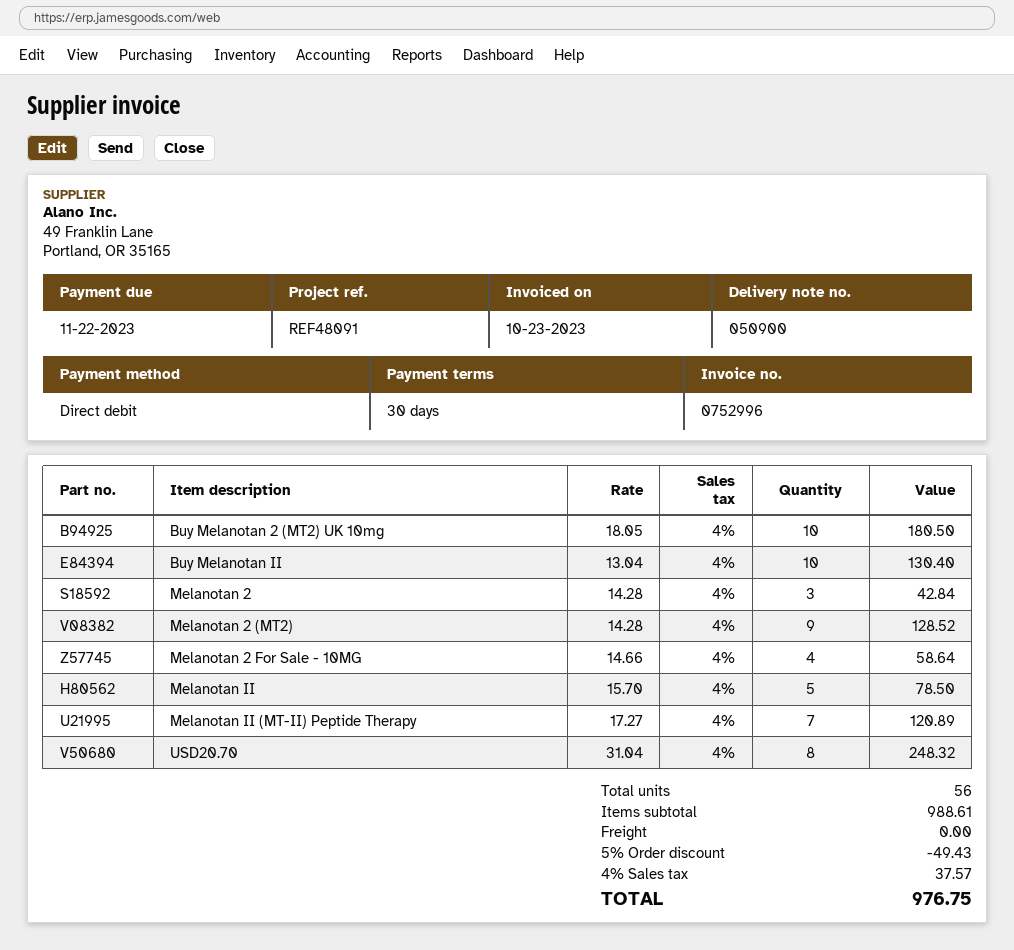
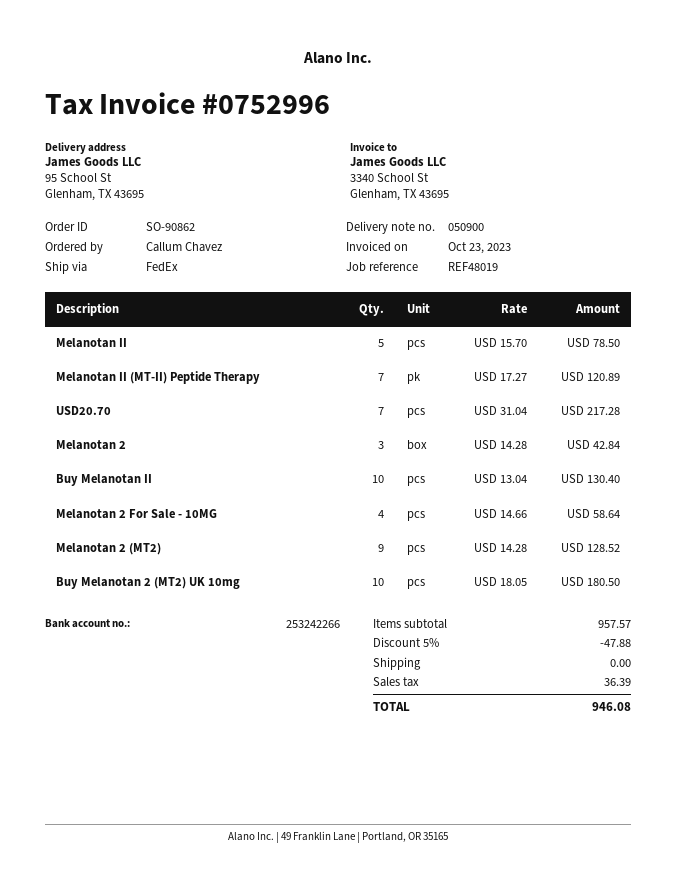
reference: REF48091 -> REF48019
USD20.70: 8 x 31.04 = 248.32 -> 7 x 31.04 = 217.28
subtotal: 988.61 -> 957.57
discount: 5% = 49.43 -> 5% = 47.88
tax: 37.57 -> 36.39
total: 976.75 -> 946.08

